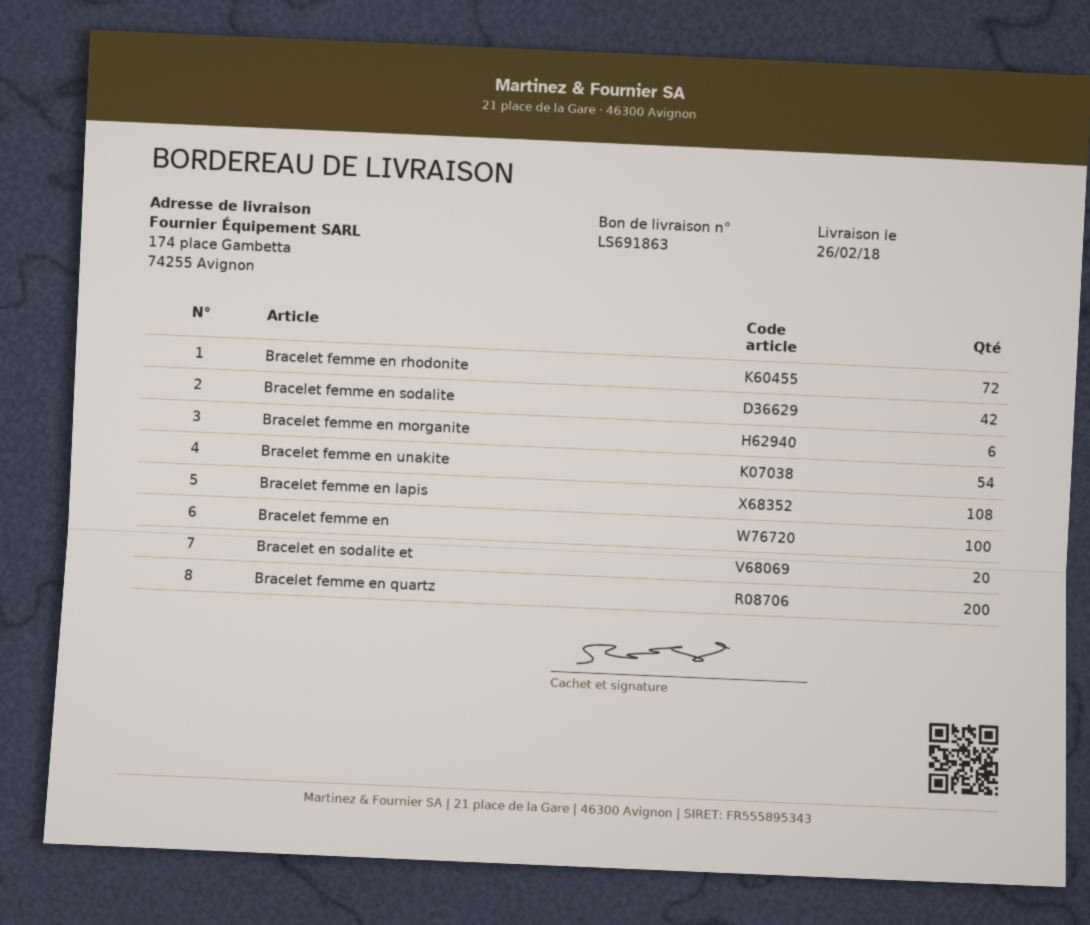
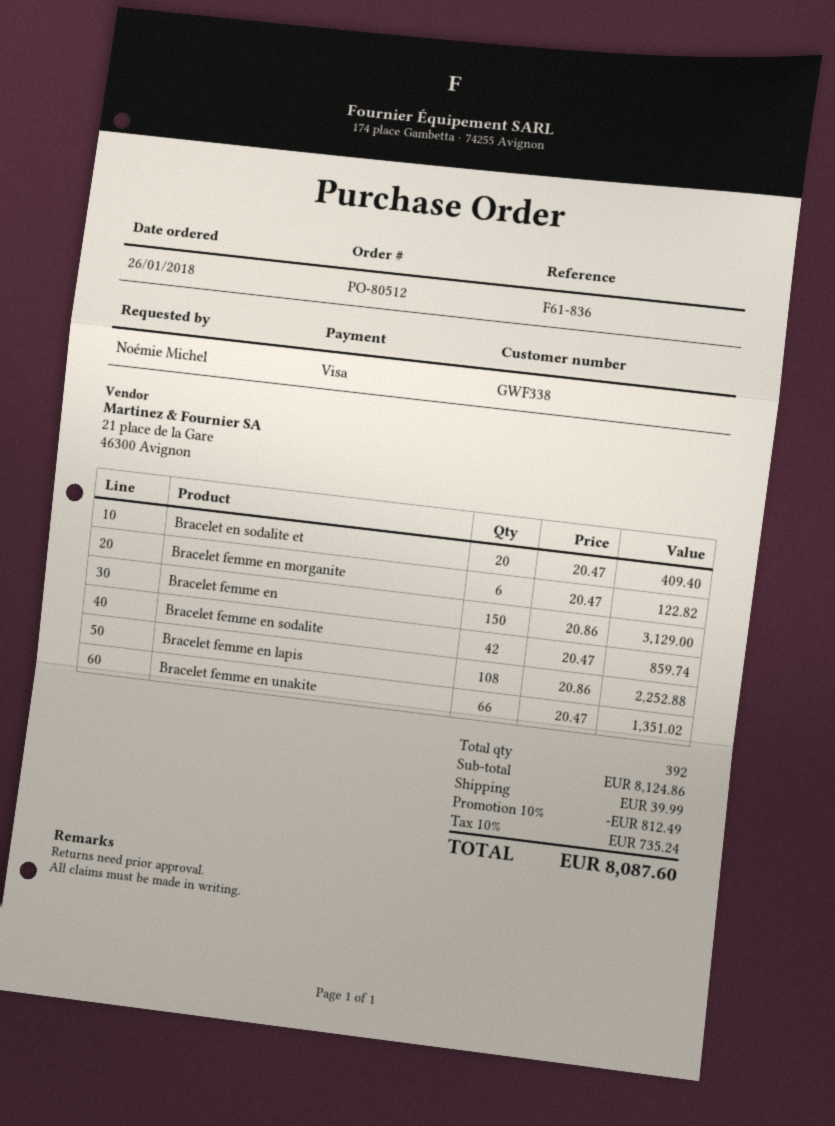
Bracelet femme en rhodonite: 72 -> none
Bracelet femme en unakite: 54 -> 66
Bracelet femme en: 100 -> 150
Bracelet femme en quartz: 200 -> none

